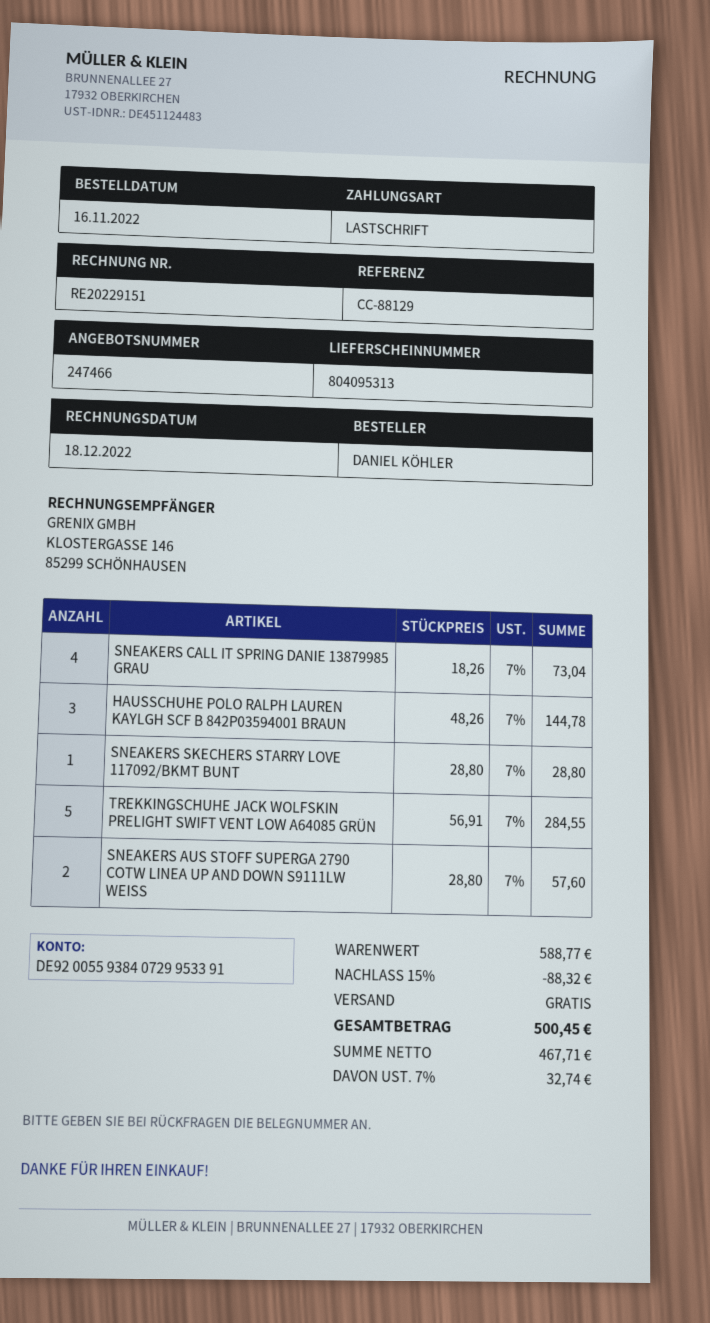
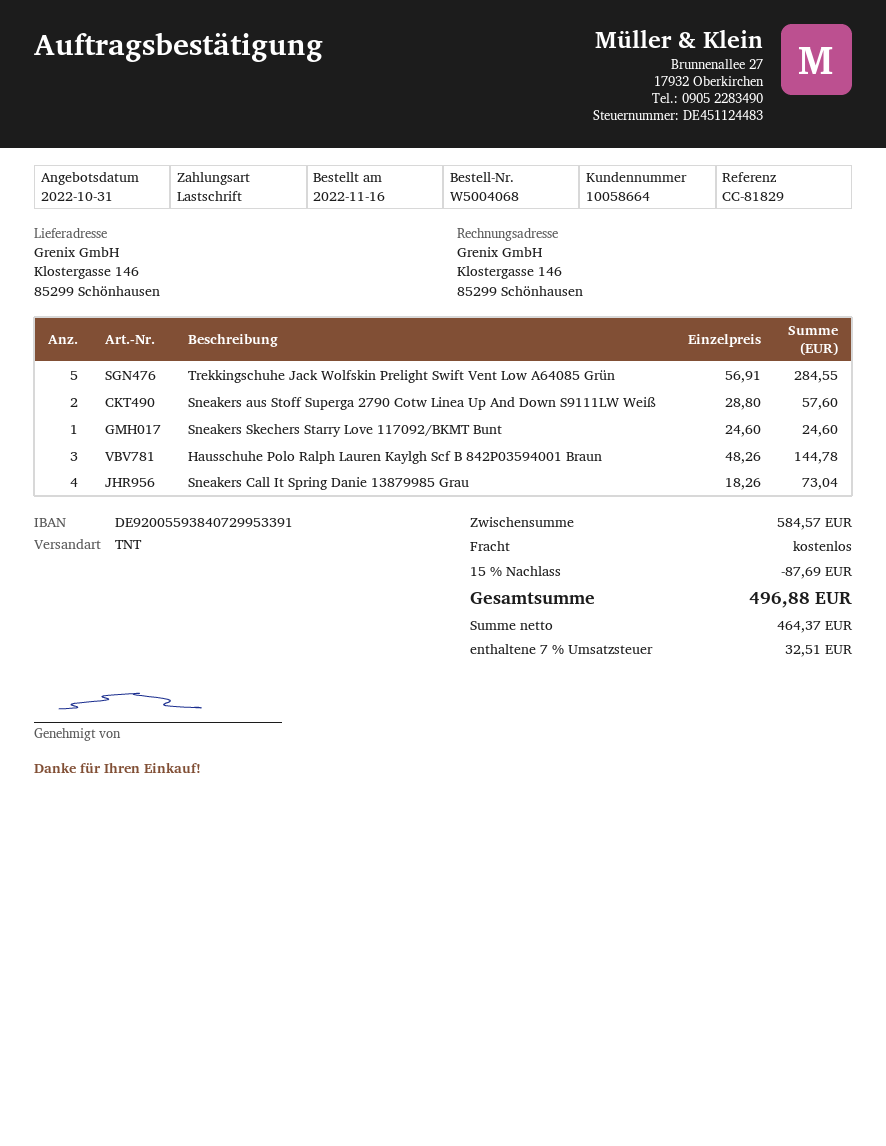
reference: CC-88129 -> CC-81829
SNEAKERS SKECHERS STARRY LOVE 117092/BKMT BUNT: 1 x 28.80 = 28.80 -> 1 x 24.60 = 24.60
subtotal: 588.77 -> 584.57
discount: 15% = 88.32 -> 15% = 87.69
net: 467.71 -> 464.37
tax: 7% = 32.74 -> 7% = 32.51
total: 500.45 -> 496.88

